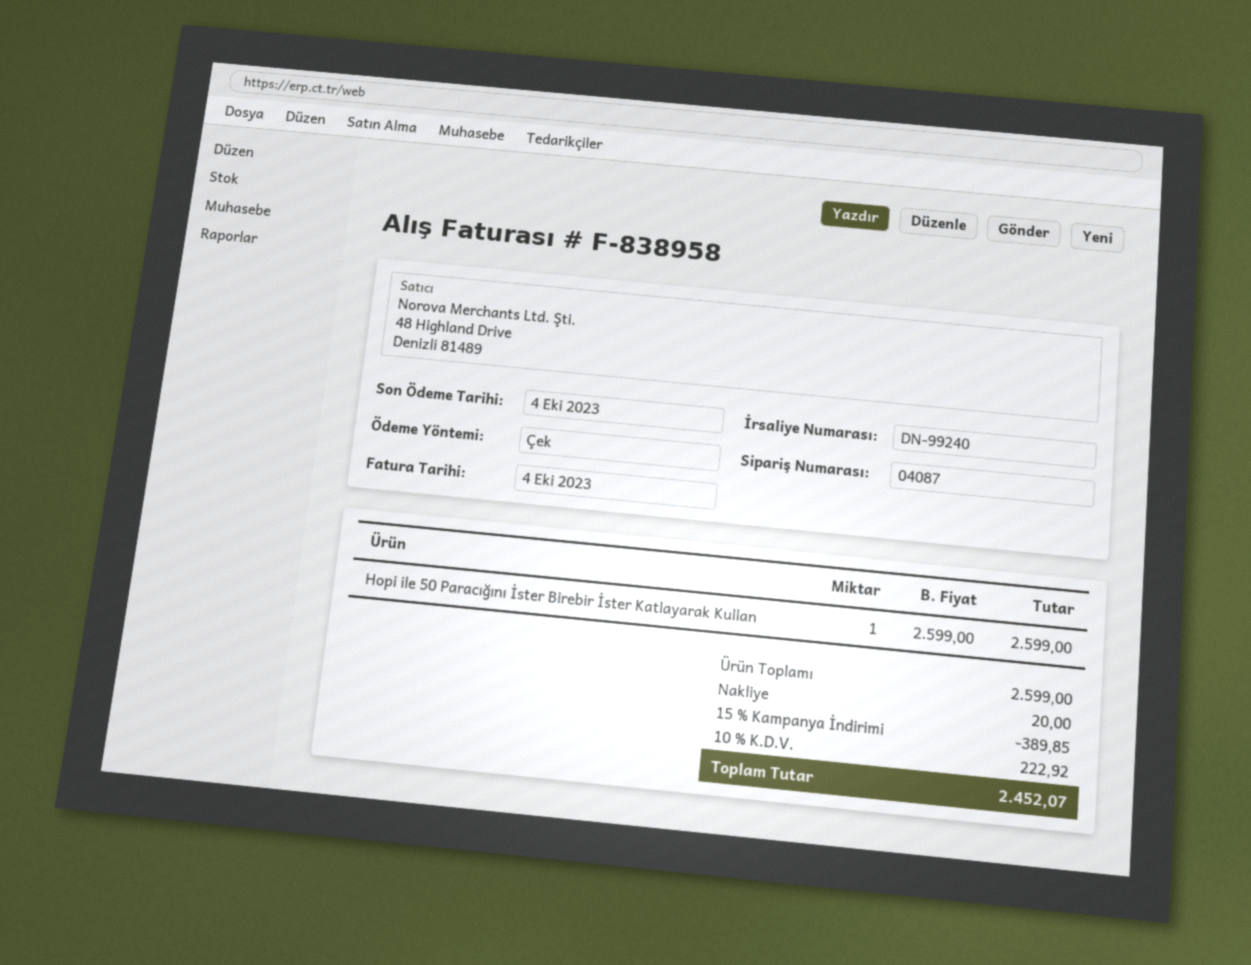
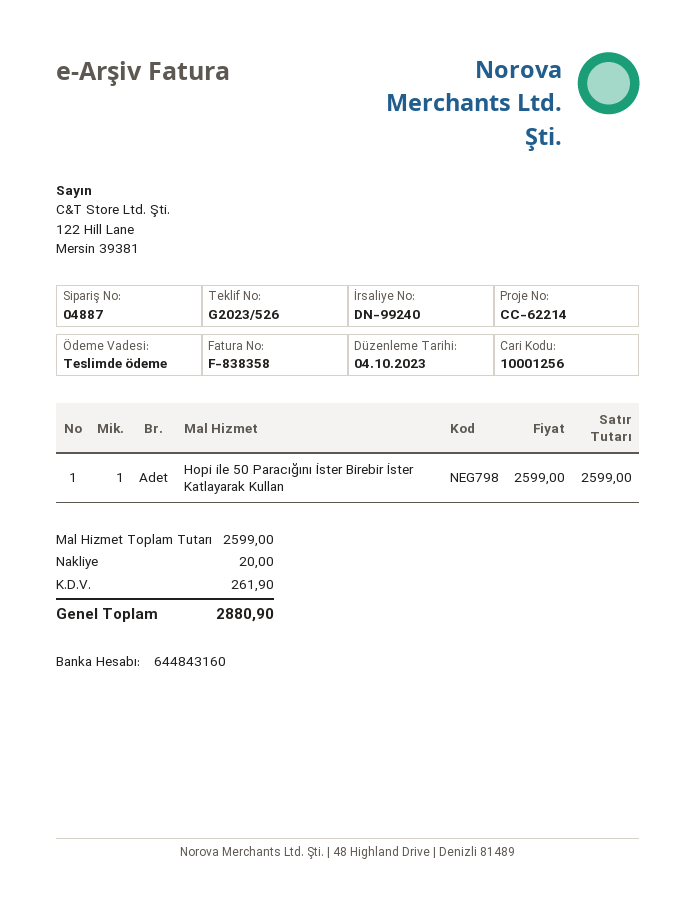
order number: 04087 -> 04887
invoice number: F-838958 -> F-838358
discount: 15% = 389.85 -> none
tax: 222.92 -> 261.90
total: 2452.07 -> 2880.90

